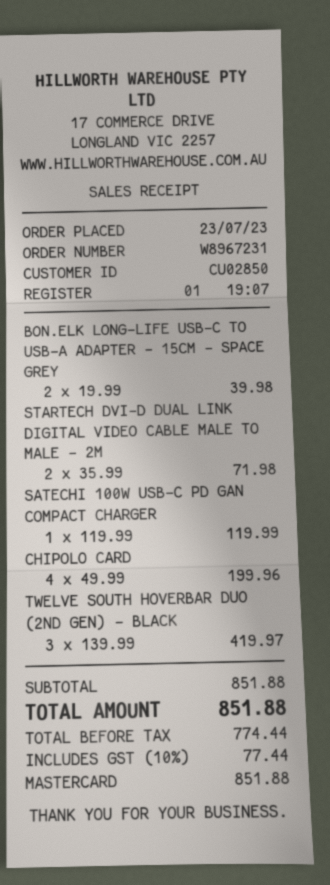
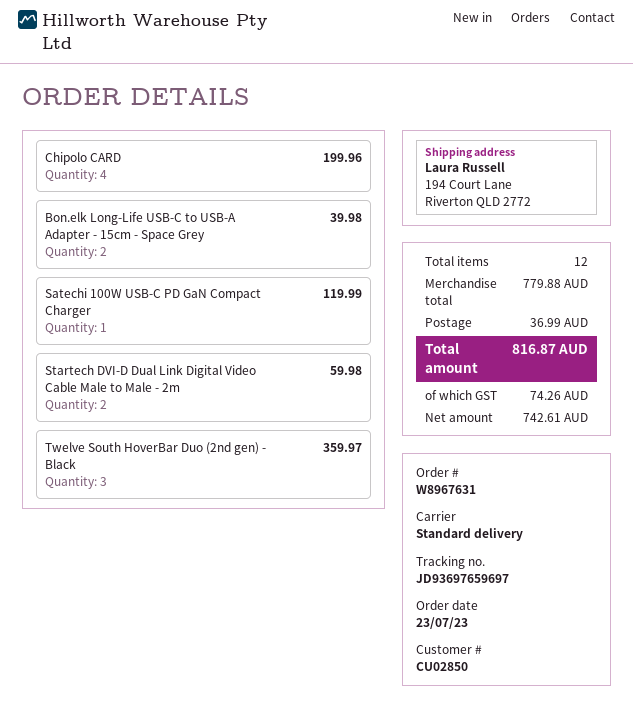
order number: W8967231 -> W8967631
STARTECH DVI-D DUAL LINK DIGITAL VIDEO CABLE MALE TO MALE - 2M: 2 for 71.98 -> 2 for 59.98
TWELVE SOUTH HOVERBAR DUO (2ND GEN) - BLACK: 3 for 419.97 -> 3 for 359.97
subtotal: 851.88 -> 779.88
shipping: none -> 36.99
net: 774.44 -> 742.61
tax: 77.44 -> 74.26
total: 851.88 -> 816.87

